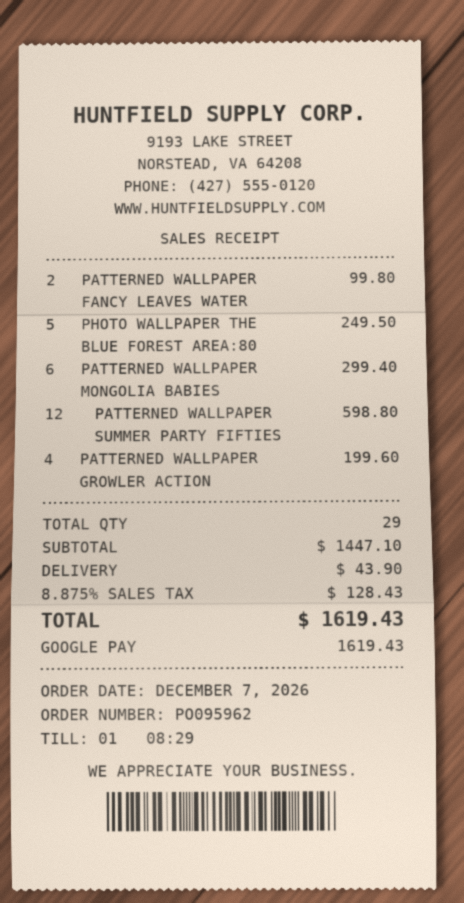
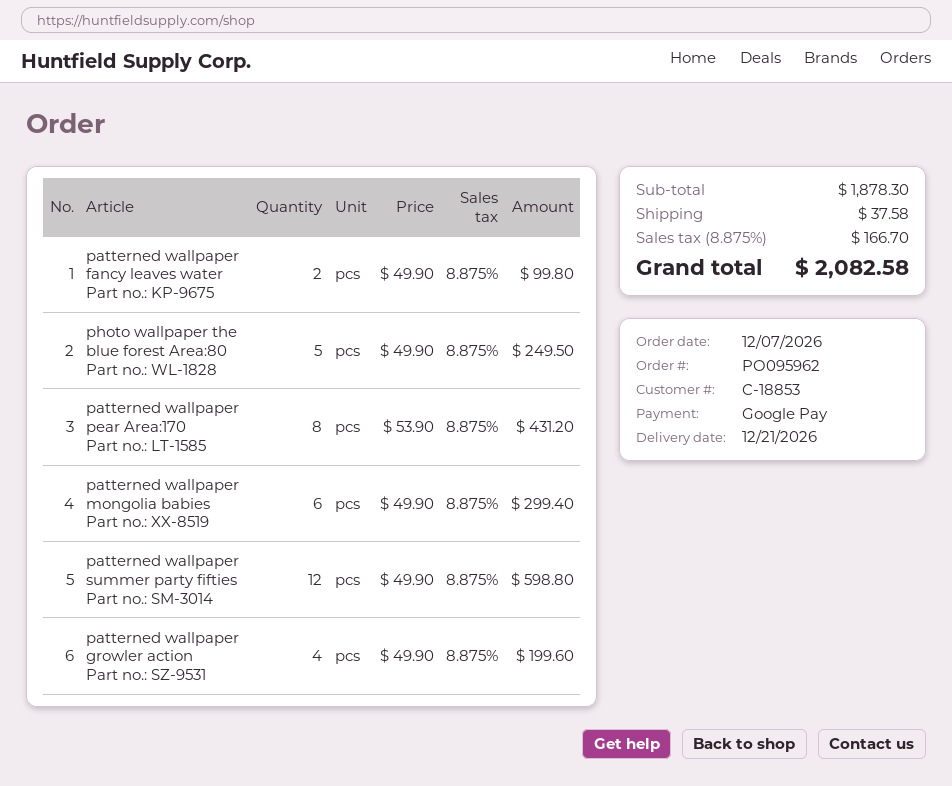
patterned wallpaper pear Area:170: none -> 8 for 431.20
subtotal: 1447.10 -> 1878.30
shipping: 43.90 -> 37.58
tax: 8.875% = 128.43 -> 8.875% = 166.70
total: 1619.43 -> 2082.58

